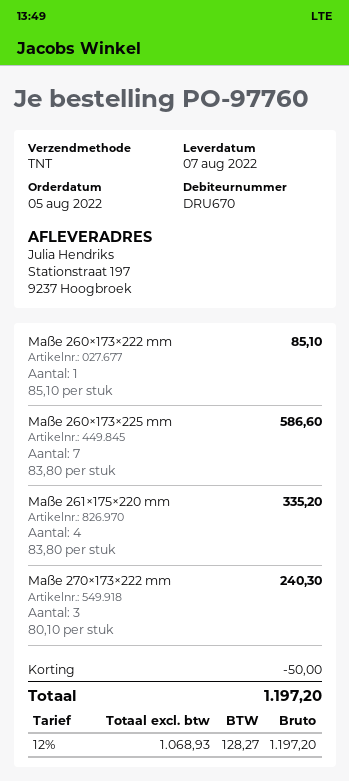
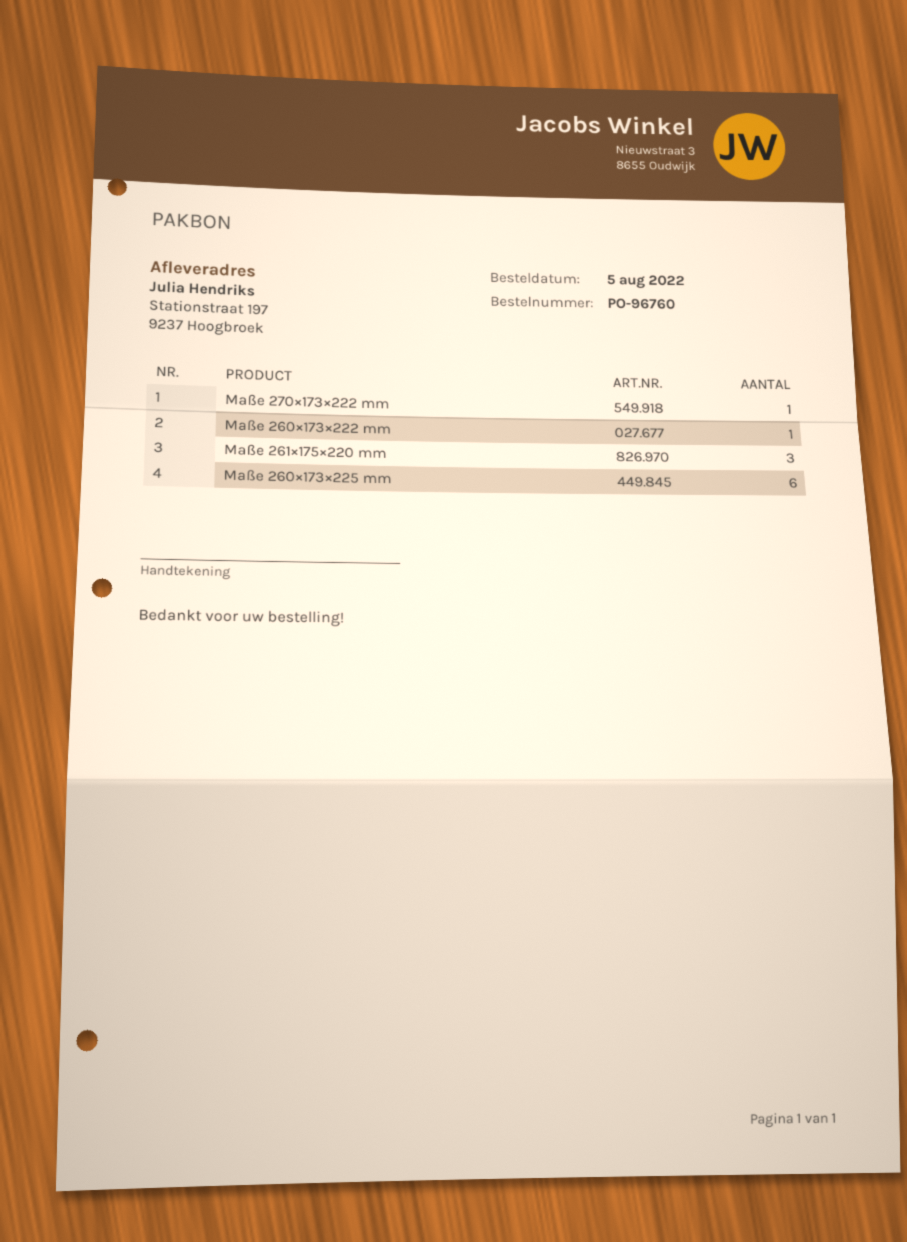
order number: PO-97760 -> PO-96760
Maße 260×173×225 mm: 7 -> 6
Maße 261×175×220 mm: 4 -> 3
Maße 270×173×222 mm: 3 -> 1

